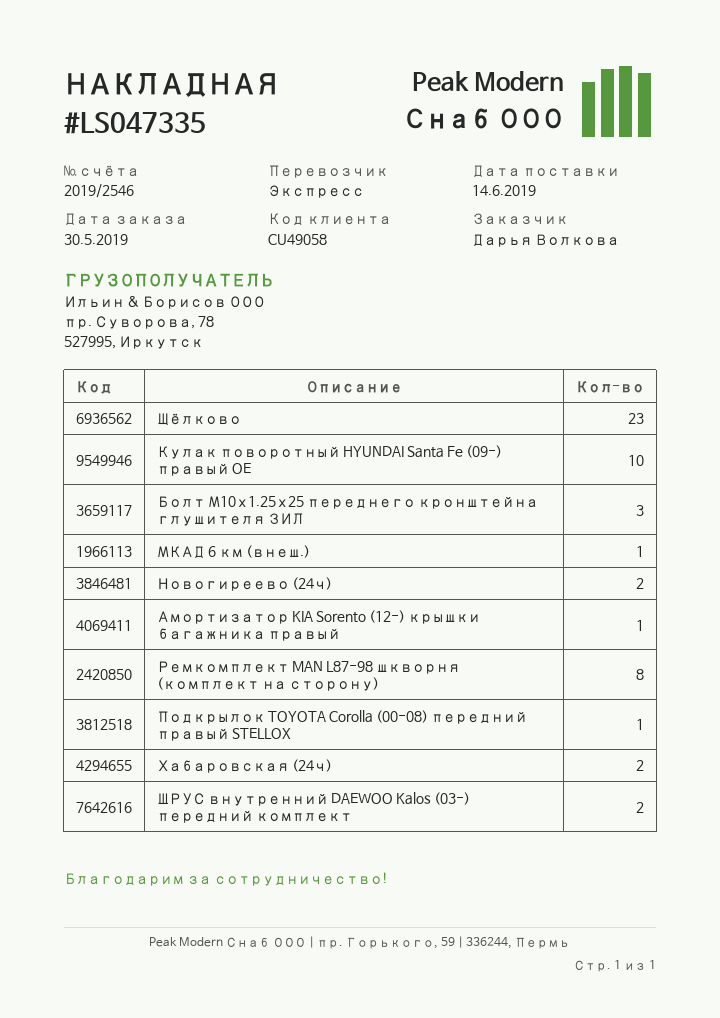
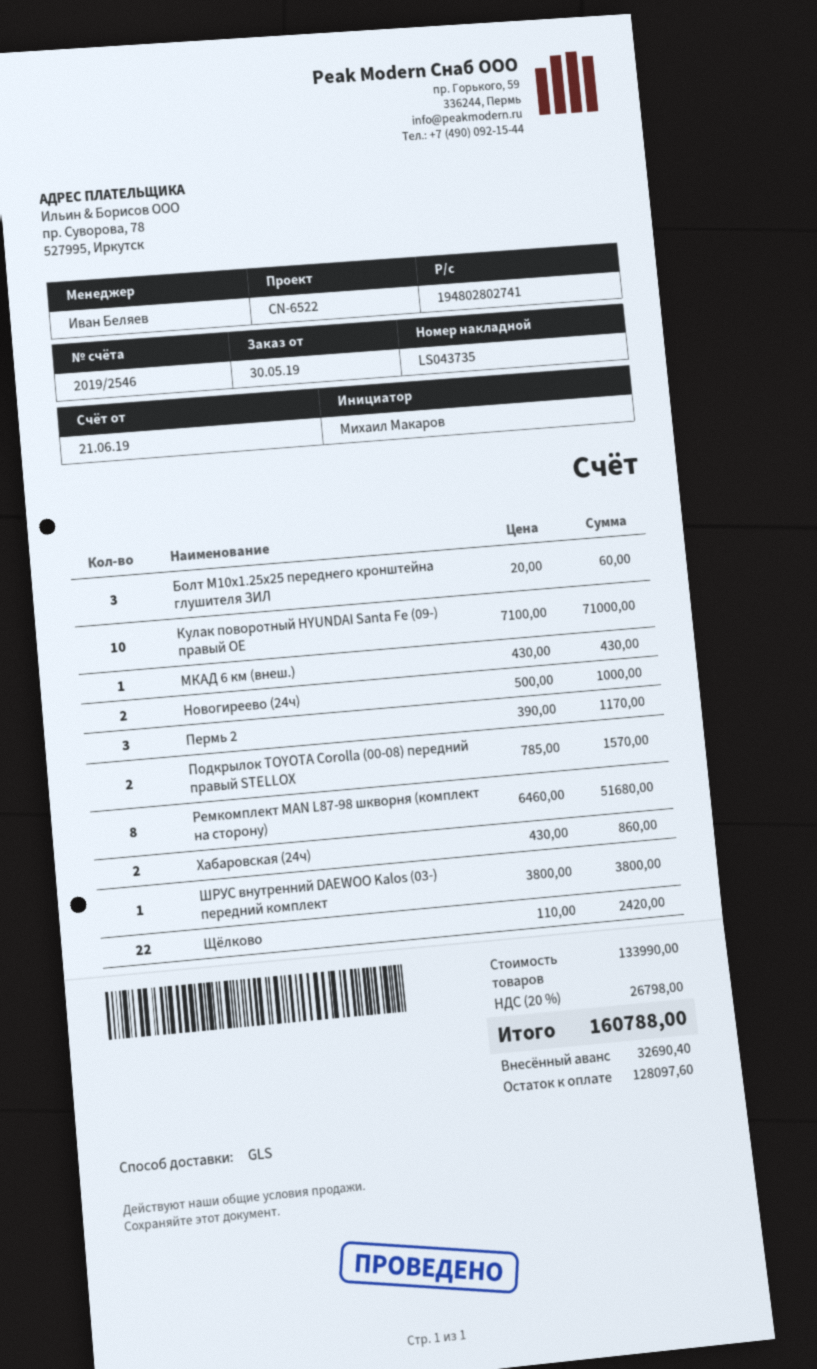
delivery note number: LS047335 -> LS043735
ordered by: Дарья Волкова -> Михаил Макаров
shipping method: express -> GLS
Щёлково: 23 -> 22
Амортизатор KIA Sorento (12-) крышки багажника правый: 1 -> none
Подкрылок TOYOTA Corolla (00-08) передний правый STELLOX: 1 -> 2
ШРУС внутренний DAEWOO Kalos (03-) передний комплект: 2 -> 1
Пермь 2: none -> 3

